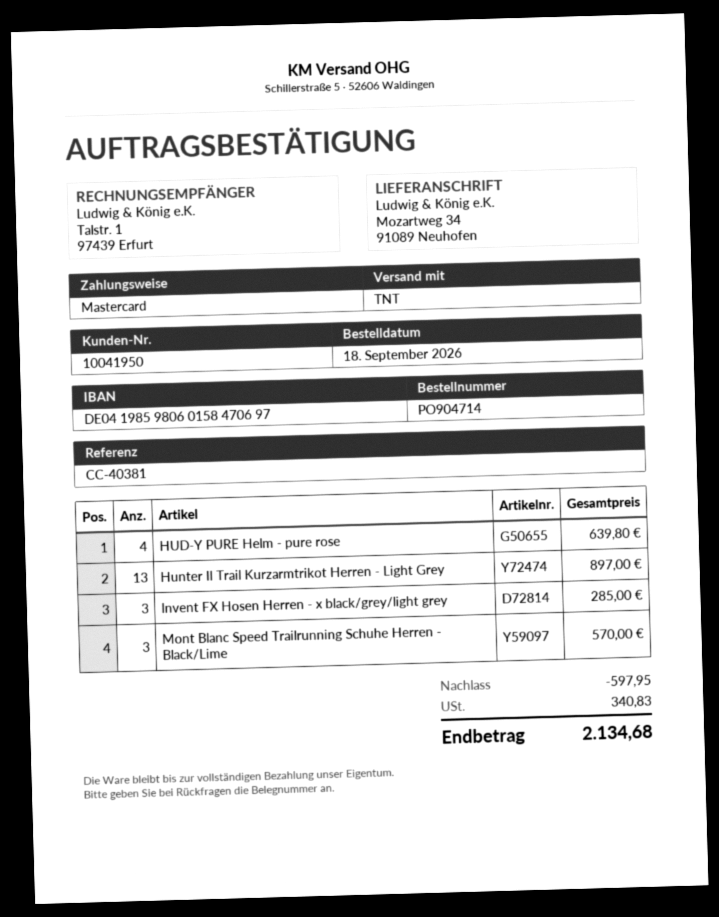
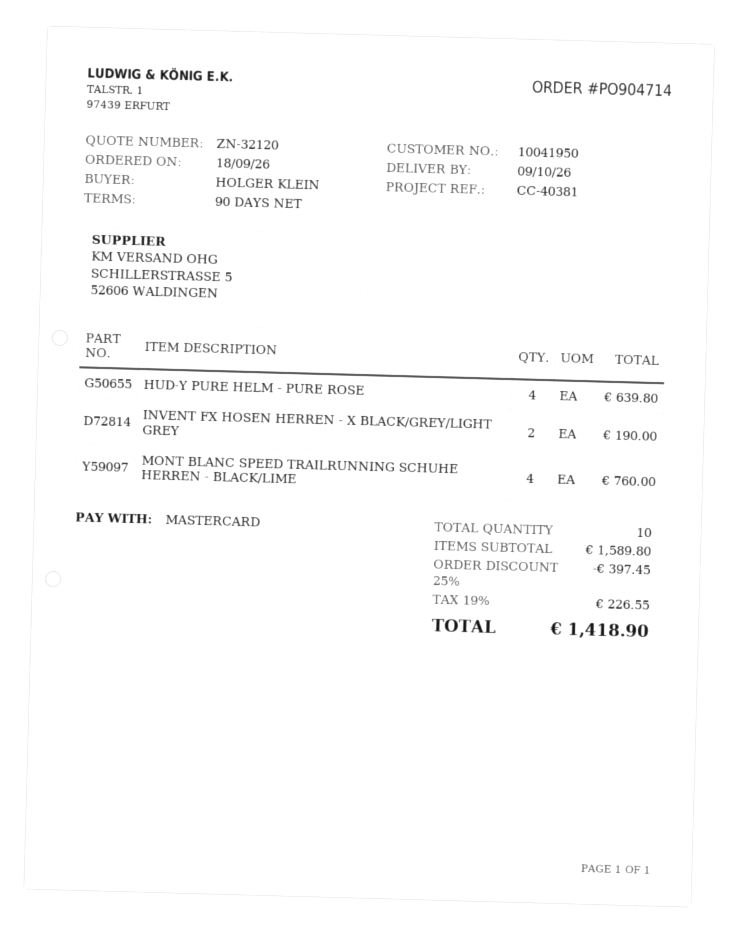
Hunter II Trail Kurzarmtrikot Herren - Light Grey: 13 for 897.00 -> none
Invent FX Hosen Herren - x black/grey/light grey: 3 for 285.00 -> 2 for 190.00
Mont Blanc Speed Trailrunning Schuhe Herren - Black/Lime: 3 for 570.00 -> 4 for 760.00
discount: 597.95 -> 397.45
tax: 340.83 -> 226.55
total: 2134.68 -> 1418.90

